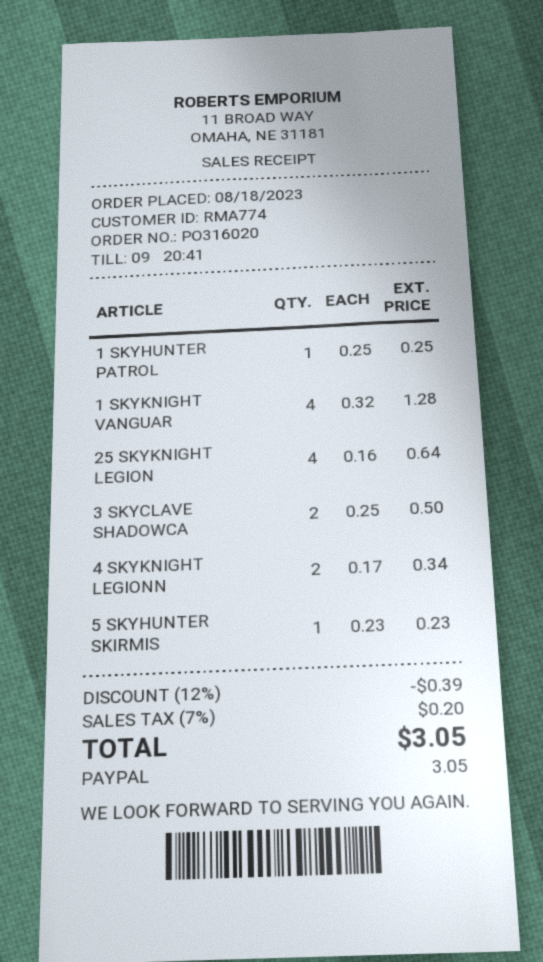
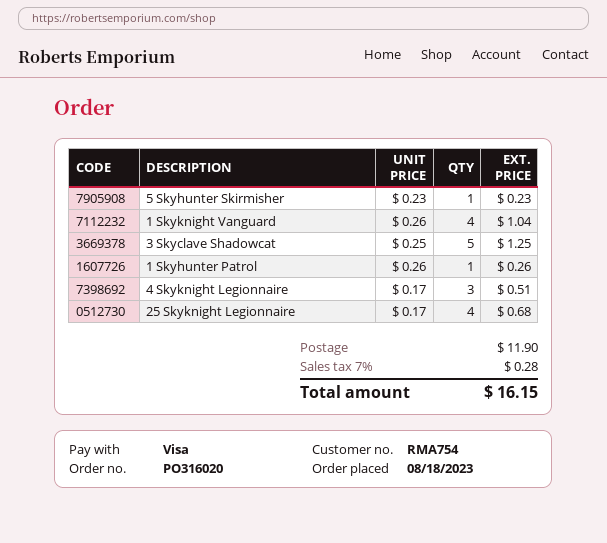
customer number: RMA774 -> RMA754
payment method: PayPal -> Visa
1 SKYHUNTER PATROL: 1 x 0.25 = 0.25 -> 1 x 0.26 = 0.26
1 SKYKNIGHT VANGUAR: 4 x 0.32 = 1.28 -> 4 x 0.26 = 1.04
25 SKYKNIGHT LEGION: 4 x 0.16 = 0.64 -> 4 x 0.17 = 0.68
3 SKYCLAVE SHADOWCA: 2 x 0.25 = 0.50 -> 5 x 0.25 = 1.25
4 SKYKNIGHT LEGIONN: 2 x 0.17 = 0.34 -> 3 x 0.17 = 0.51
discount: 12% = 0.39 -> none
shipping: none -> 11.90
tax: 7% = 0.20 -> 7% = 0.28
total: 3.05 -> 16.15

